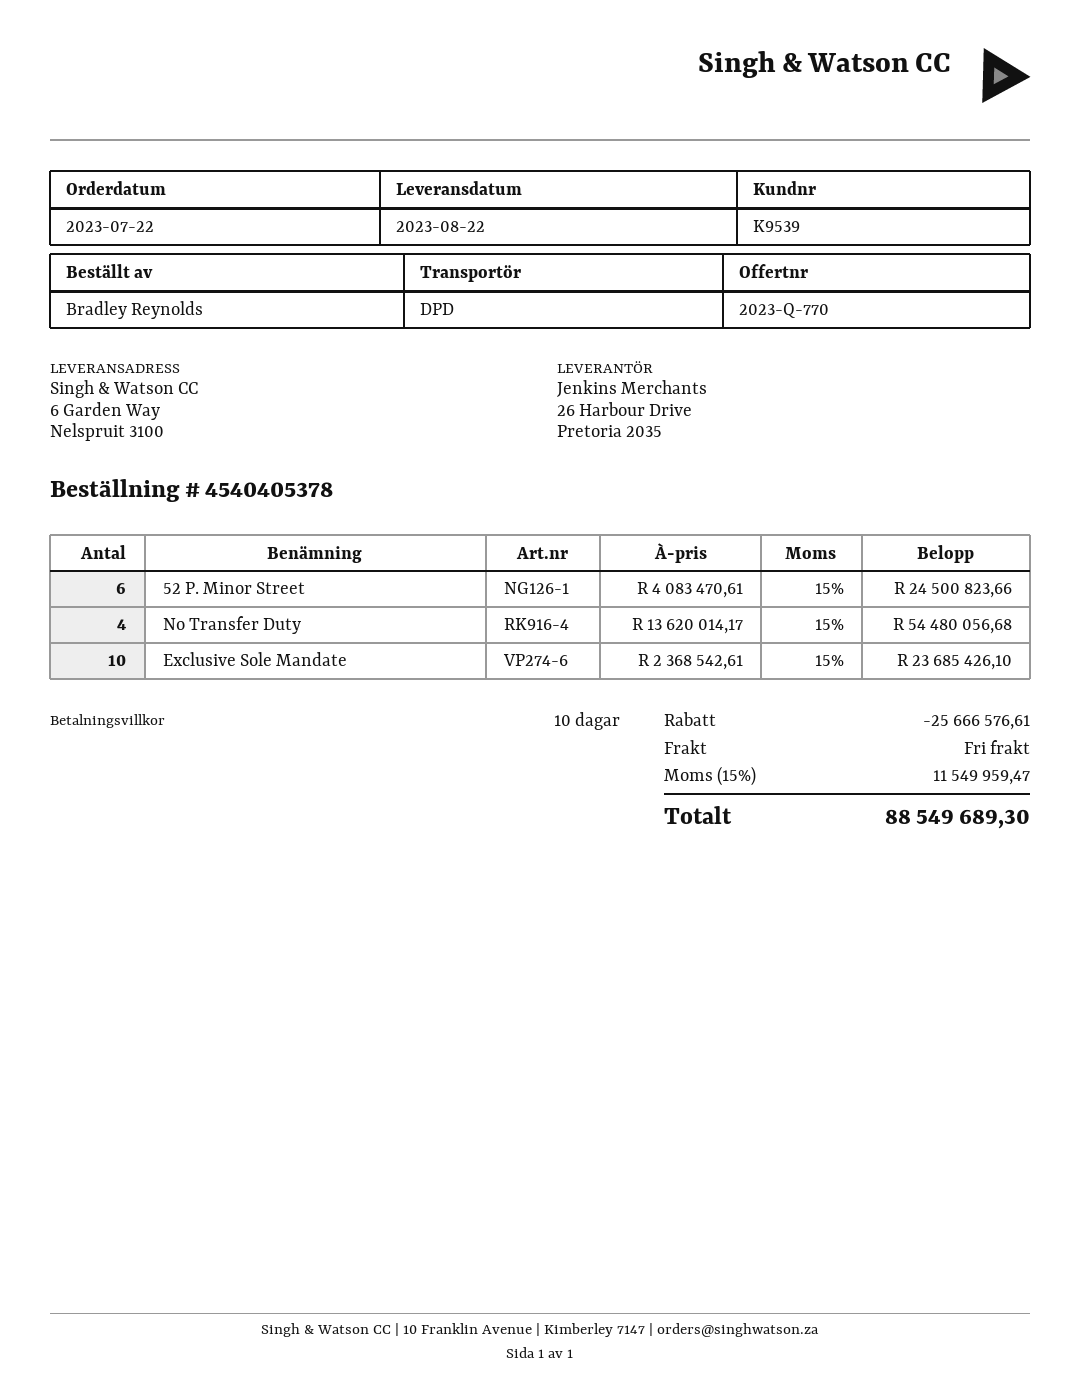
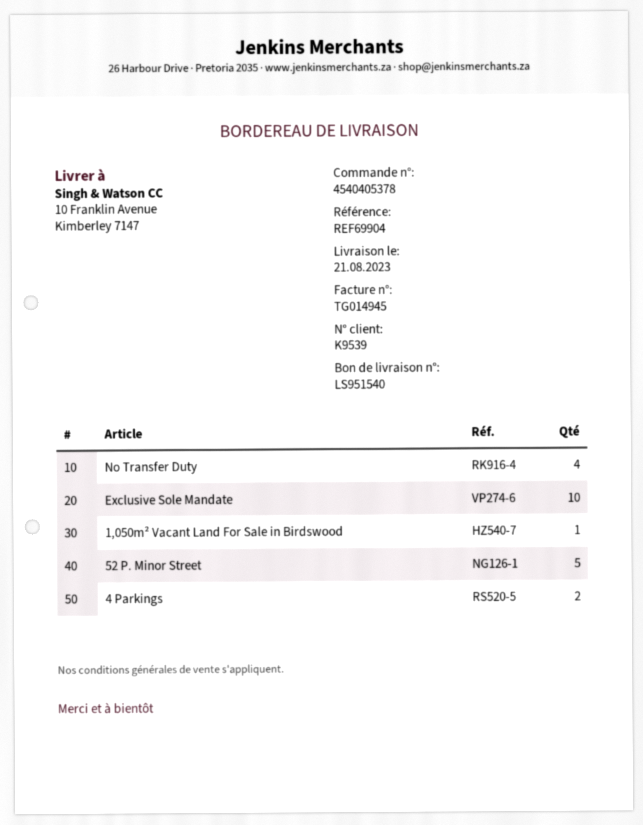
delivery date: 2023-08-22 -> 2023-08-21
ship to: 6 Garden Way, Nelspruit 3100 -> 10 Franklin Avenue, Kimberley 7147
52 P. Minor Street: 6 -> 5
1,050m² Vacant Land For Sale in Birdswood: none -> 1
4 Parkings: none -> 2

